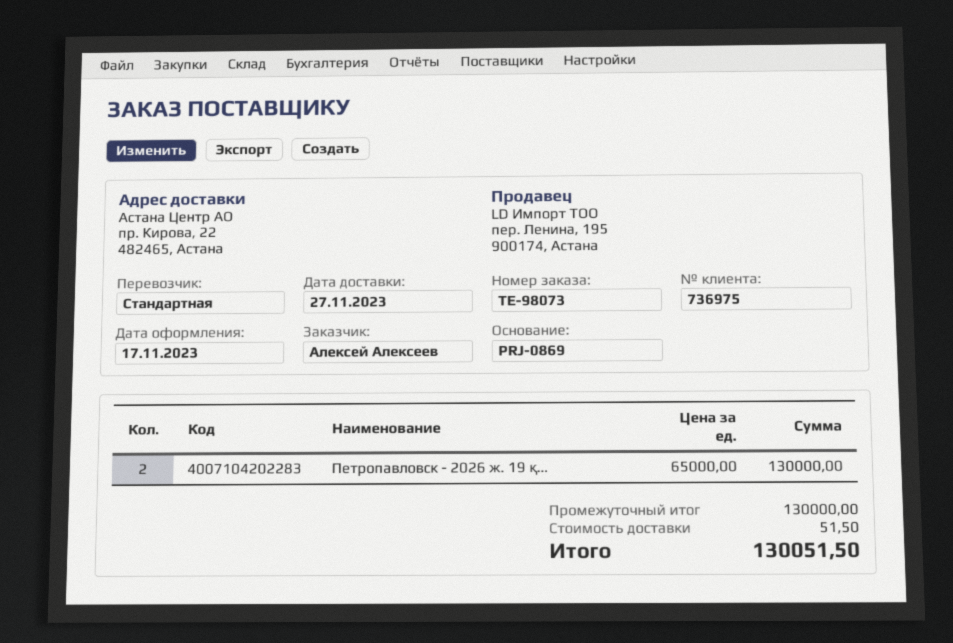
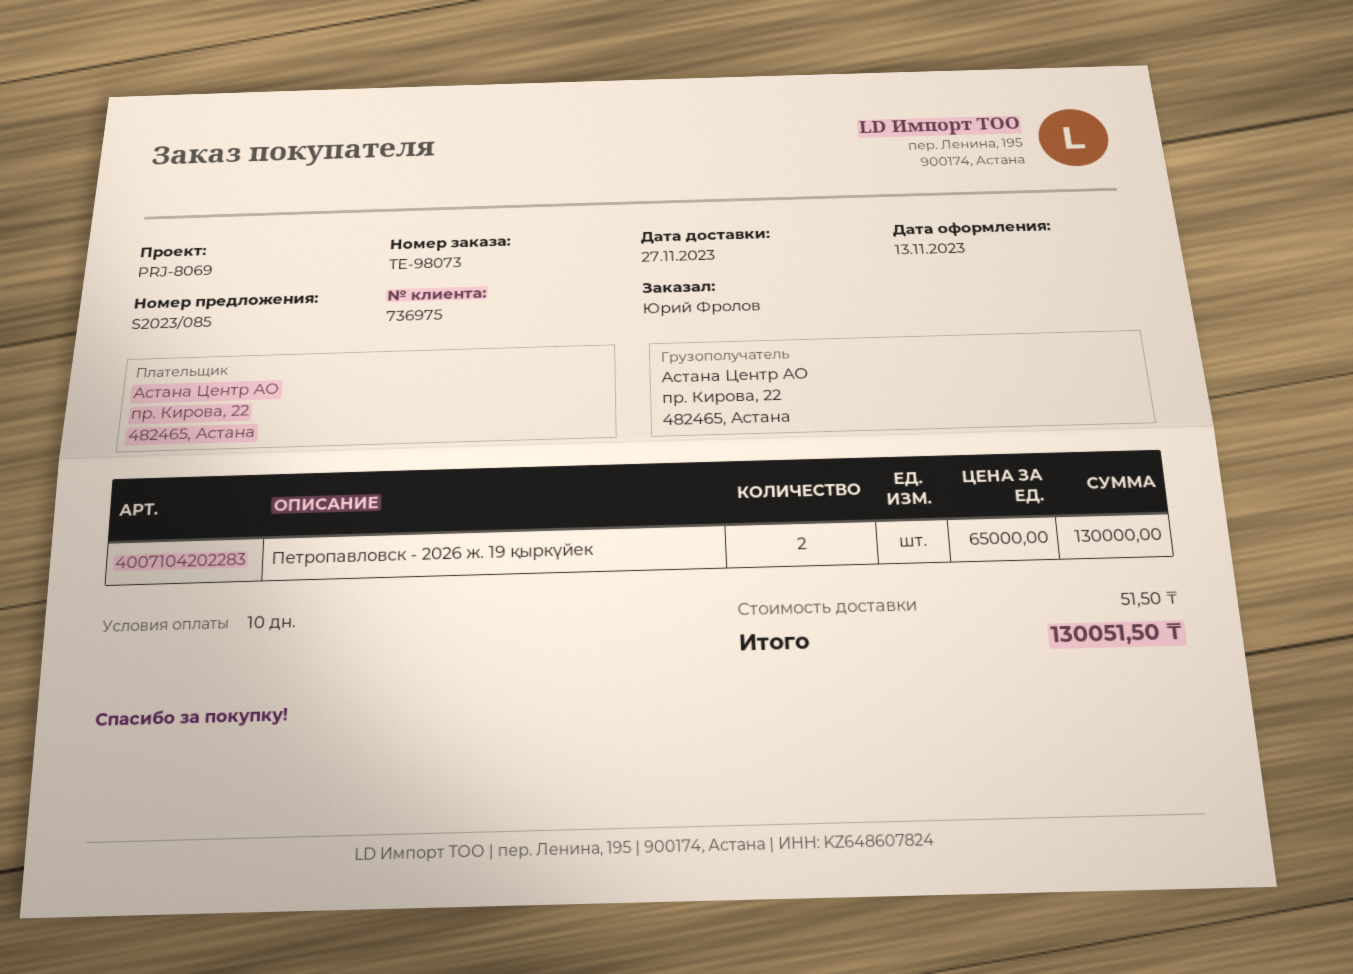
order date: 2023-11-17 -> 2023-11-13
reference: PRJ-0869 -> PRJ-8069
ordered by: Алексей Алексеев -> Юрий Фролов

